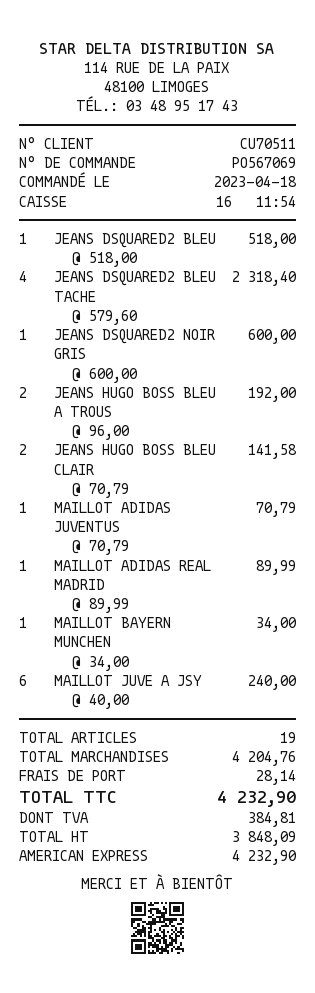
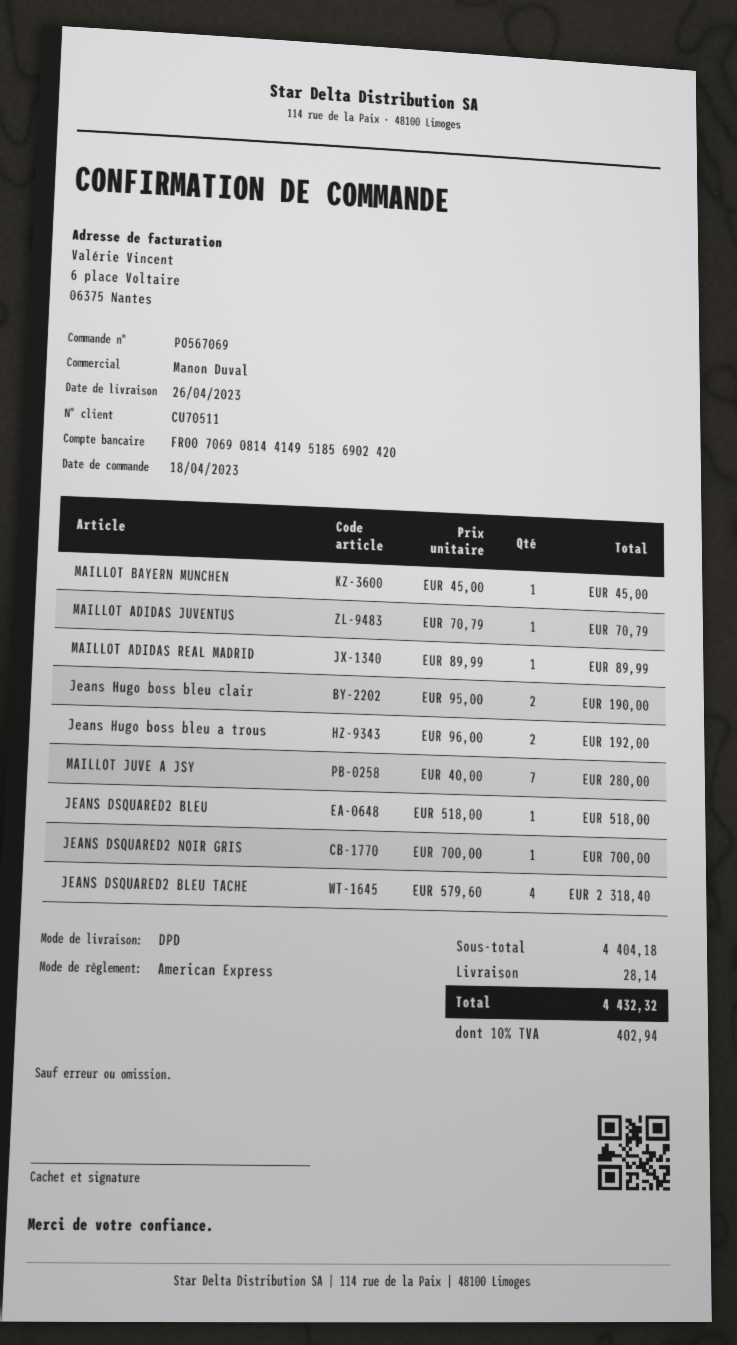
JEANS DSQUARED2 NOIR GRIS: 1 x 600.00 = 600.00 -> 1 x 700.00 = 700.00
JEANS HUGO BOSS BLEU CLAIR: 2 x 70.79 = 141.58 -> 2 x 95.00 = 190.00
MAILLOT BAYERN MUNCHEN: 1 x 34.00 = 34.00 -> 1 x 45.00 = 45.00
MAILLOT JUVE A JSY: 6 x 40.00 = 240.00 -> 7 x 40.00 = 280.00
subtotal: 4204.76 -> 4404.18
tax: 384.81 -> 402.94
total: 4232.90 -> 4432.32

